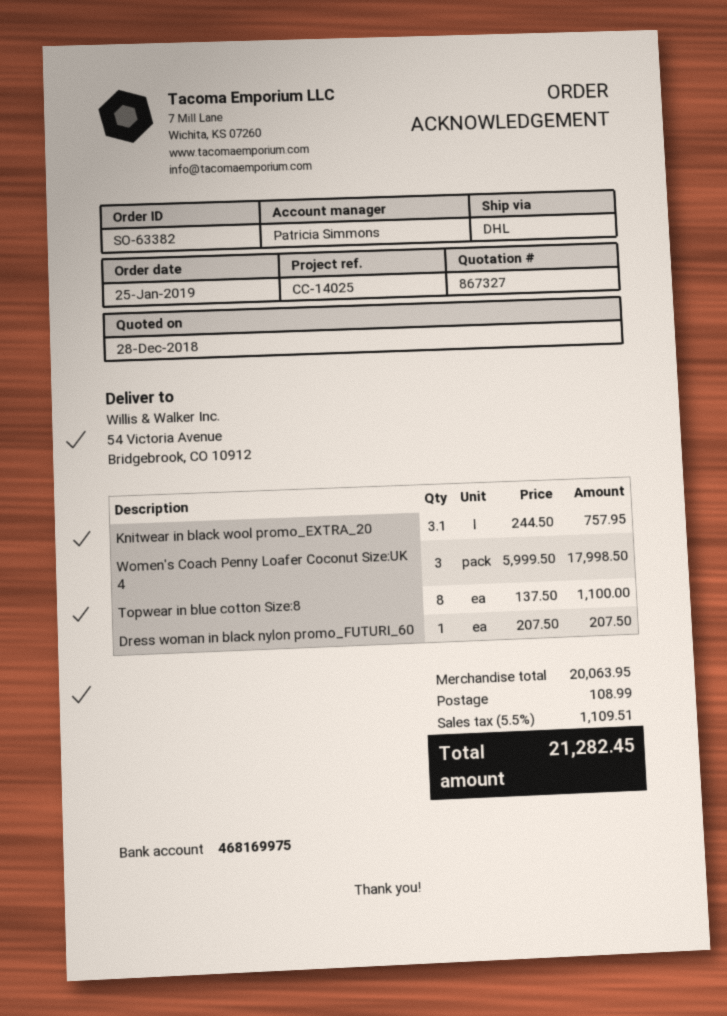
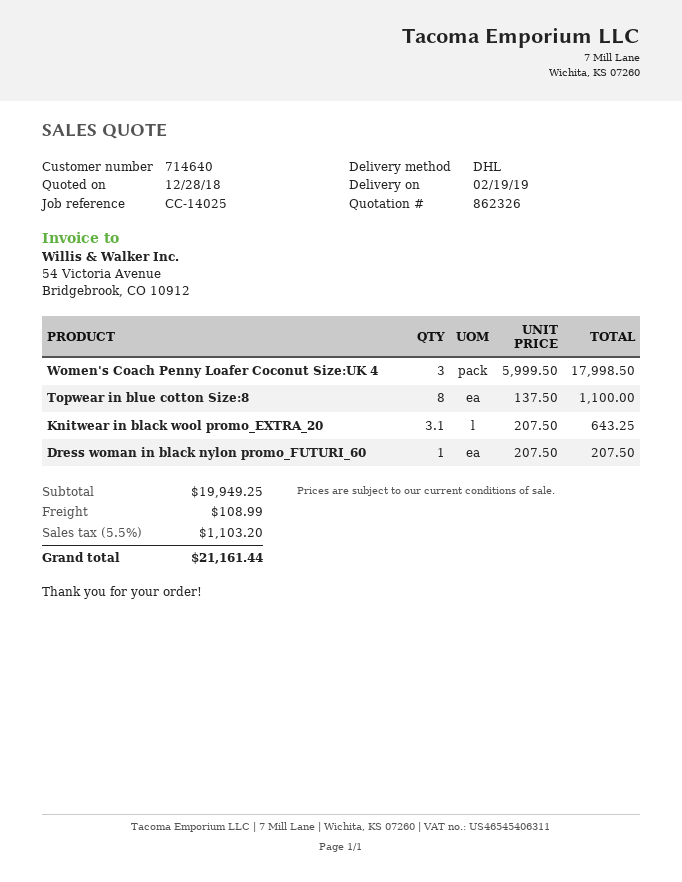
quote number: 867327 -> 862326
Knitwear in black wool promo_EXTRA_20: 3.1 x 244.50 = 757.95 -> 3.1 x 207.50 = 643.25
subtotal: 20063.95 -> 19949.25
tax: 5.5% = 1109.51 -> 5.5% = 1103.20
total: 21282.45 -> 21161.44

